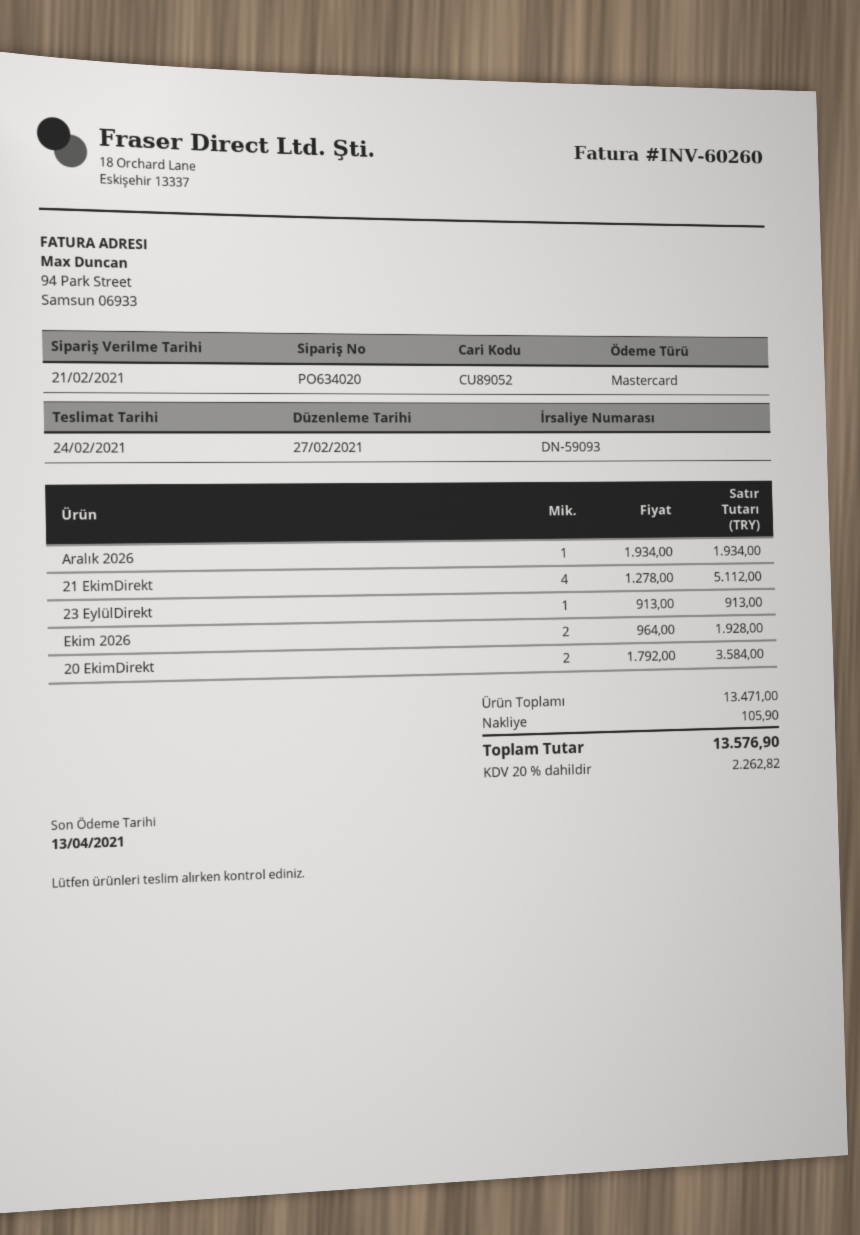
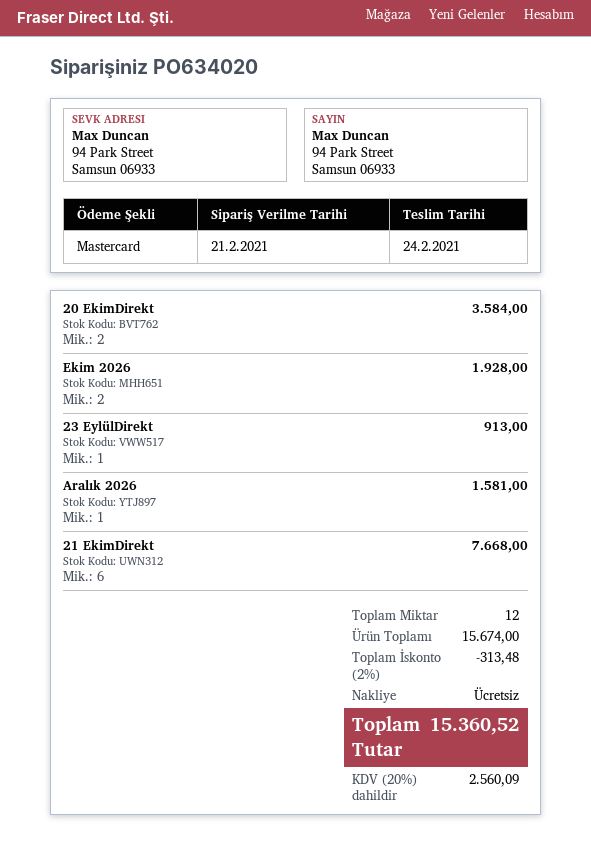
Aralık 2026: 1 for 1934.00 -> 1 for 1581.00
21 EkimDirekt: 4 for 5112.00 -> 6 for 7668.00
subtotal: 13471.00 -> 15674.00
discount: none -> 2% = 313.48
shipping: 105.90 -> 0.00
tax: 20% = 2262.82 -> 20% = 2560.09
total: 13576.90 -> 15360.52

